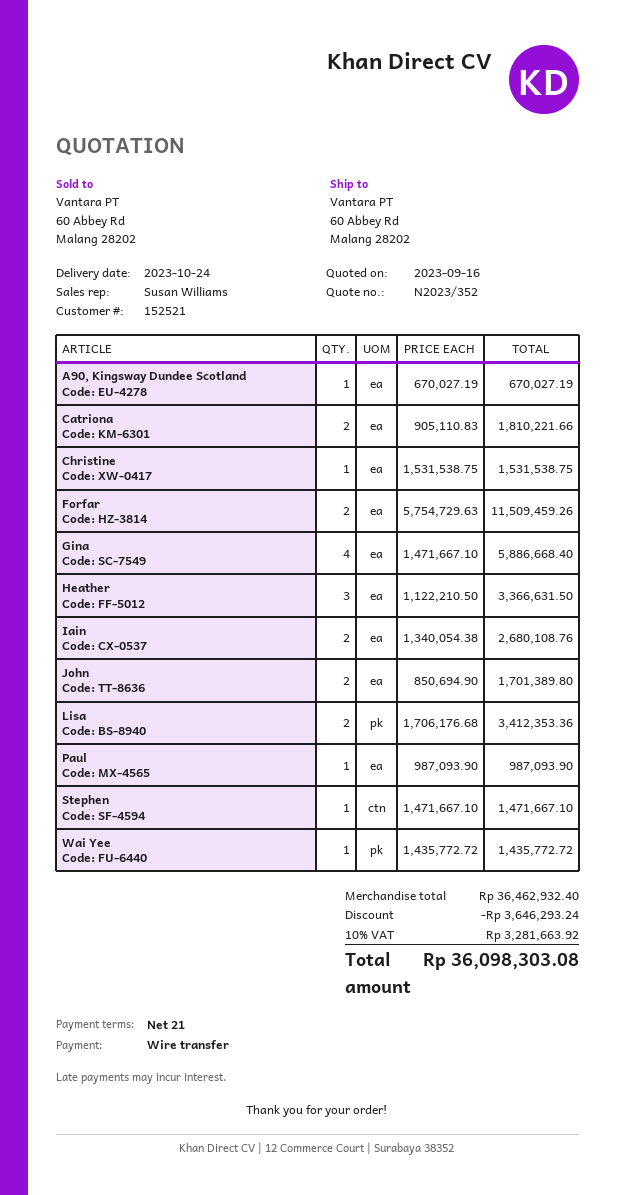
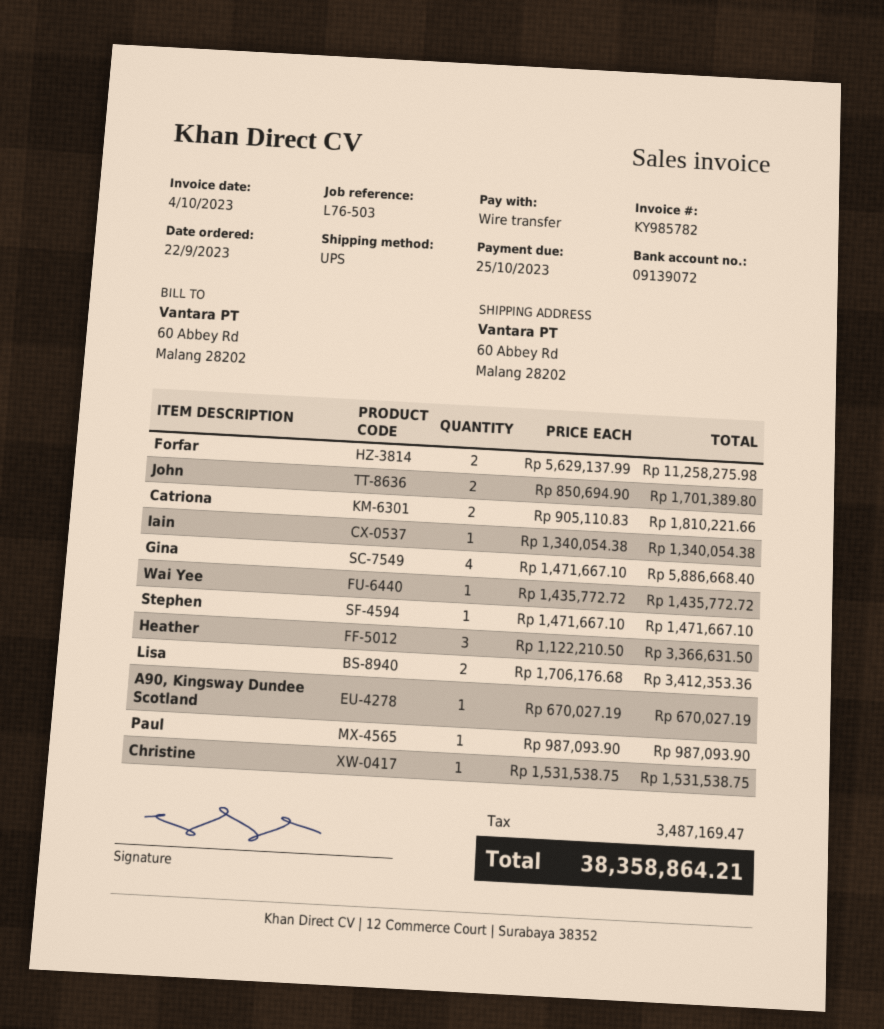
Forfar: 2 x 5754729.63 = 11509459.26 -> 2 x 5629137.99 = 11258275.98
Iain: 2 x 1340054.38 = 2680108.76 -> 1 x 1340054.38 = 1340054.38
discount: 3646293.24 -> none
tax: 3281663.92 -> 3487169.47
total: 36098303.08 -> 38358864.21

